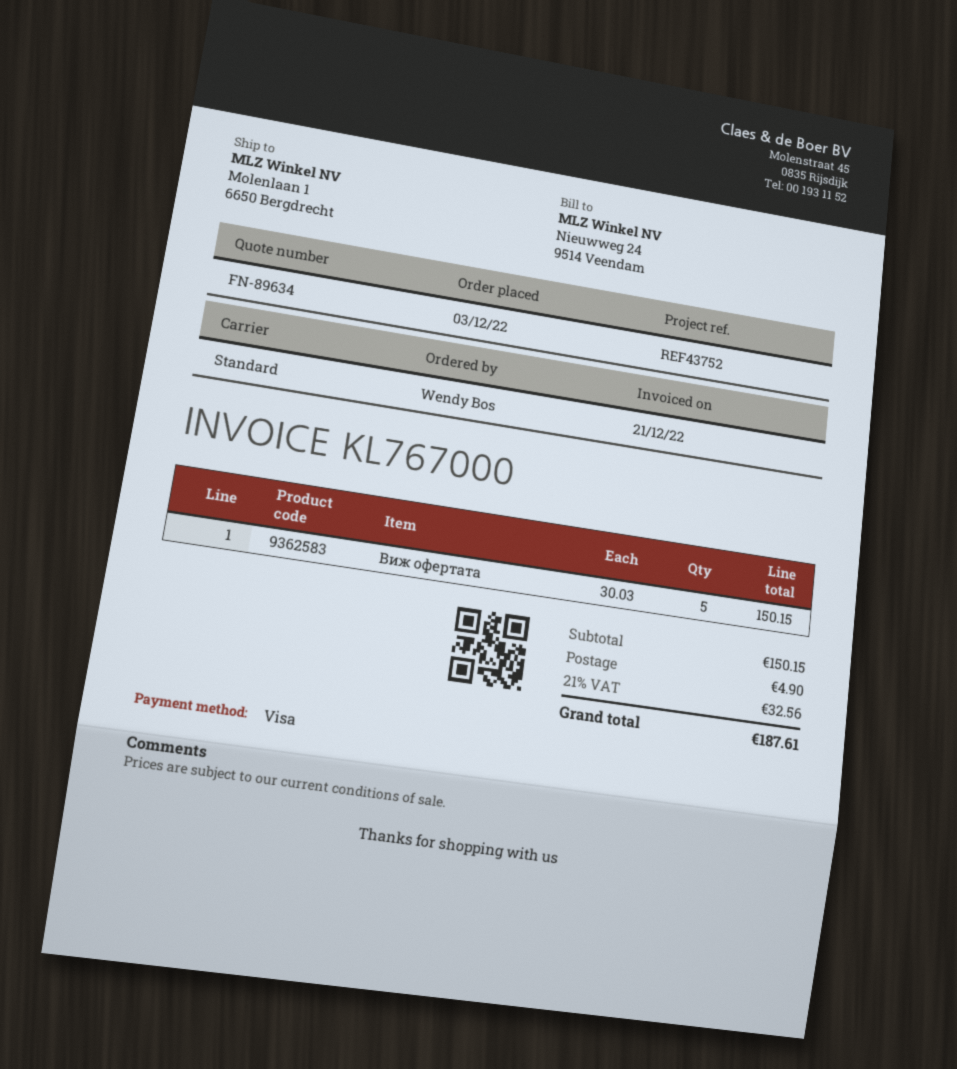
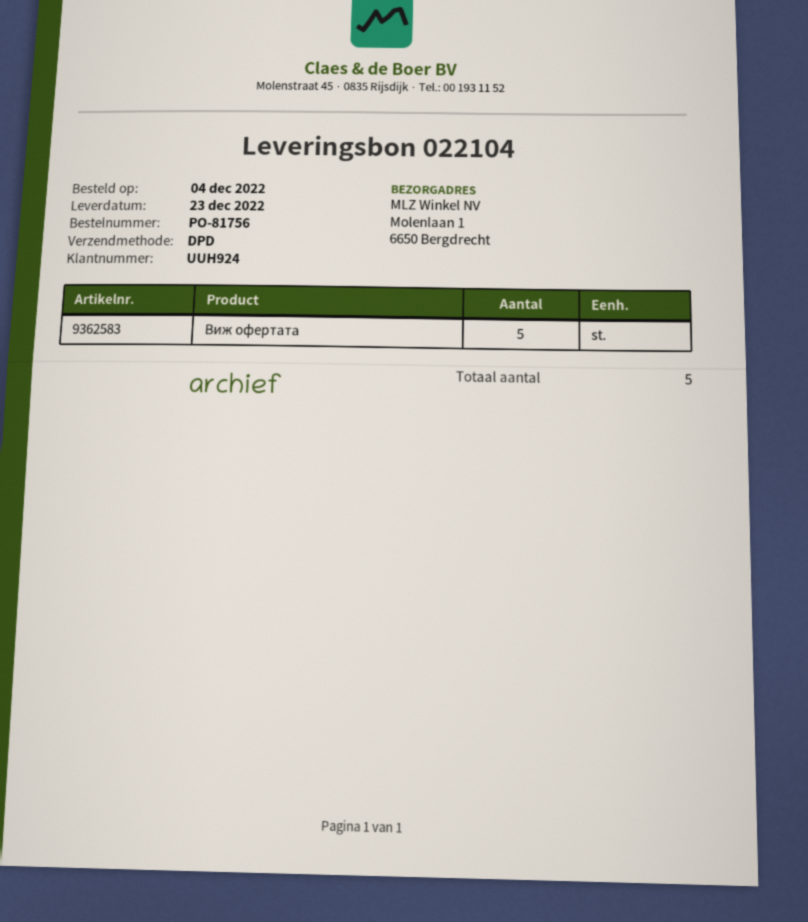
order date: 2022-12-03 -> 2022-12-04
shipping method: standard -> DPD

